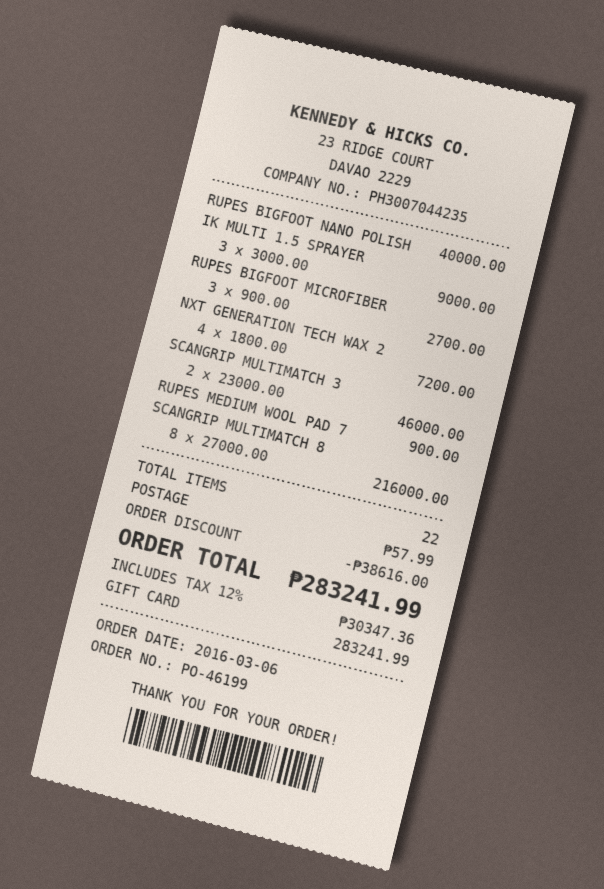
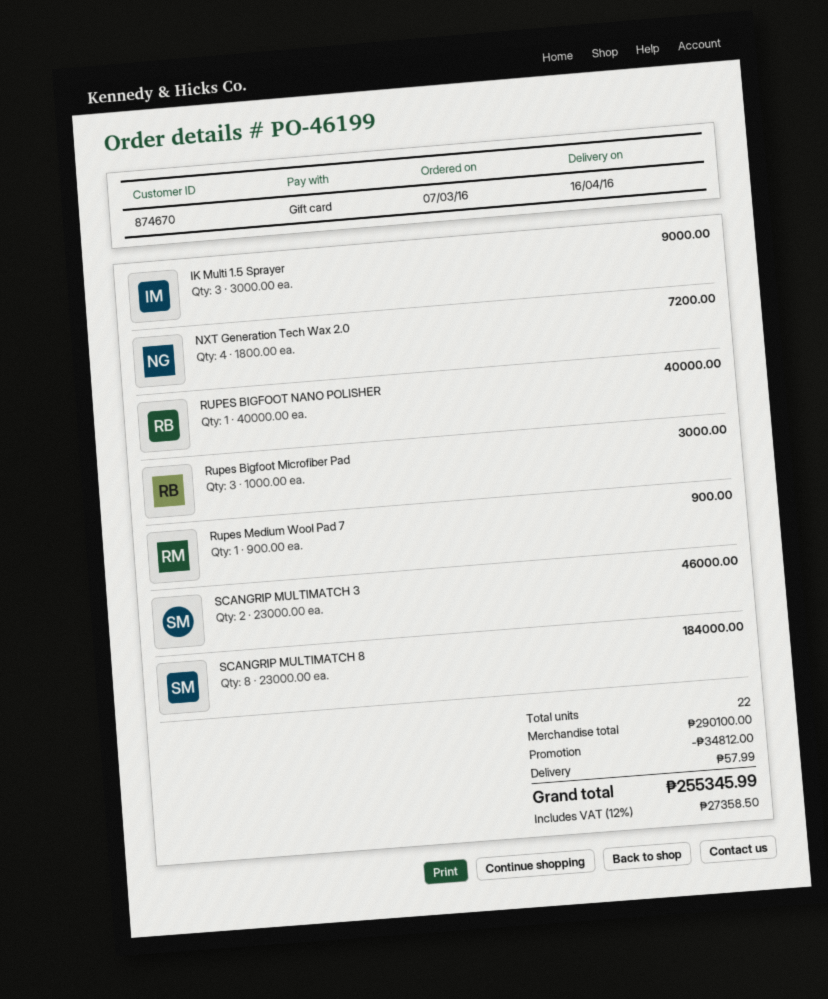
order date: 2016-03-06 -> 2016-03-07
RUPES BIGFOOT MICROFIBER: 3 x 900.00 = 2700.00 -> 3 x 1000.00 = 3000.00
SCANGRIP MULTIMATCH 8: 8 x 27000.00 = 216000.00 -> 8 x 23000.00 = 184000.00
discount: 38616.00 -> 34812.00
tax: 12% = 30347.36 -> 12% = 27358.50
total: 283241.99 -> 255345.99

